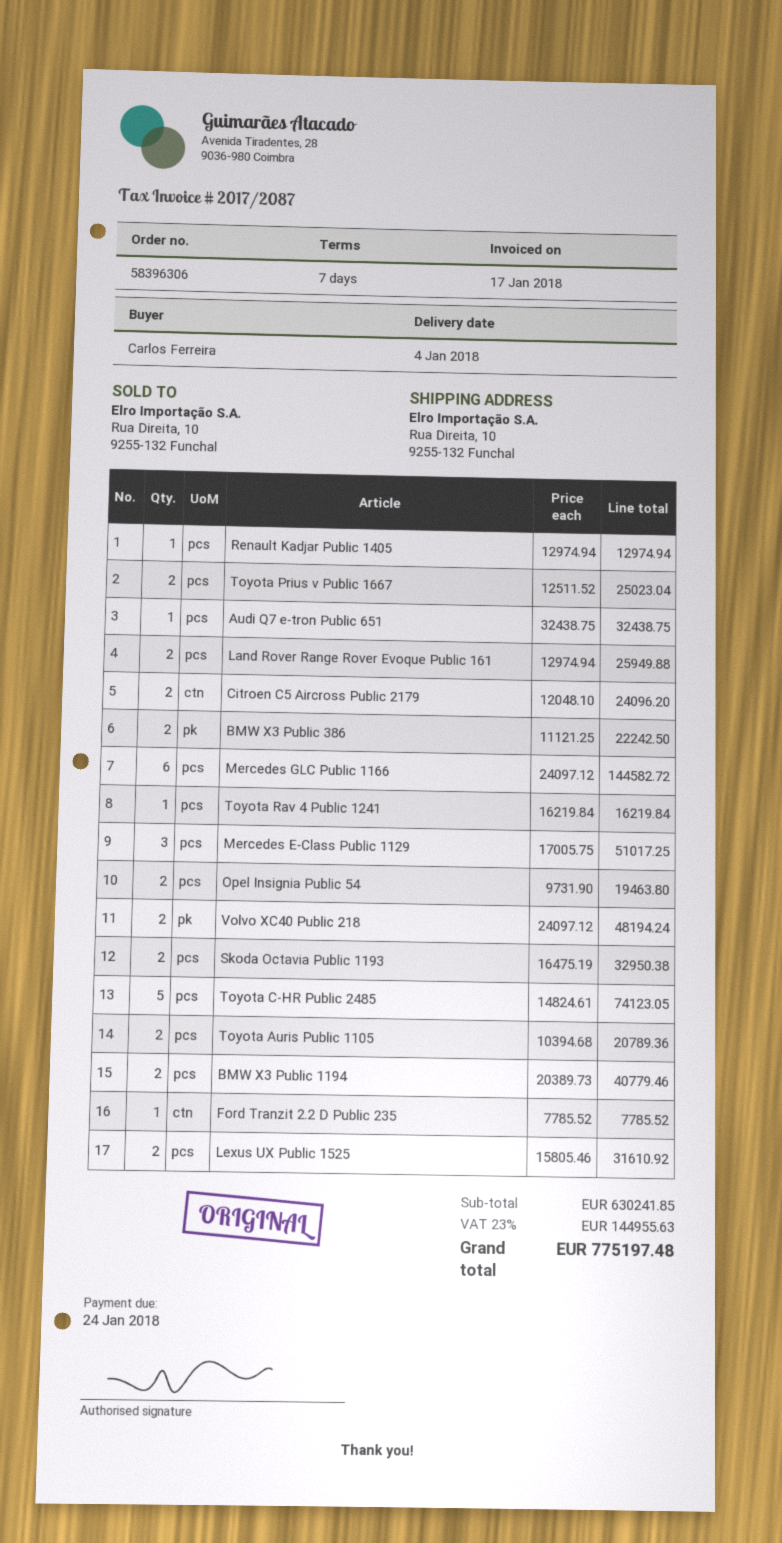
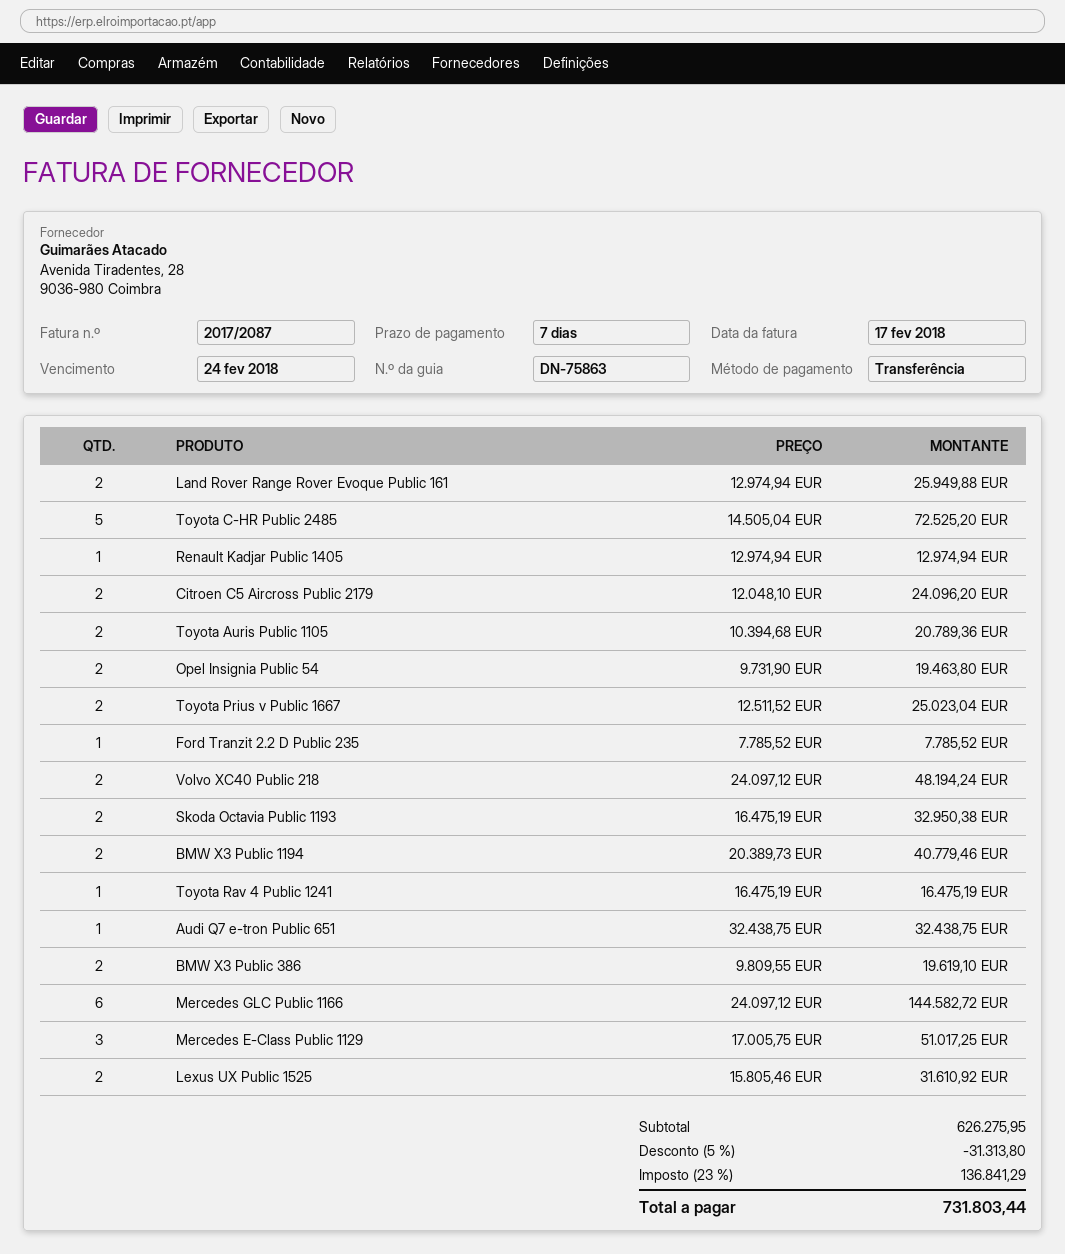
invoice date: 2018-01-17 -> 2018-02-17
due date: 2018-01-24 -> 2018-02-24
BMW X3 Public 386: 2 x 11121.25 = 22242.50 -> 2 x 9809.55 = 19619.10
Toyota Rav 4 Public 1241: 1 x 16219.84 = 16219.84 -> 1 x 16475.19 = 16475.19
Toyota C-HR Public 2485: 5 x 14824.61 = 74123.05 -> 5 x 14505.04 = 72525.20
subtotal: 630241.85 -> 626275.95
discount: none -> 5% = 31313.80
tax: 23% = 144955.63 -> 23% = 136841.29
total: 775197.48 -> 731803.44

